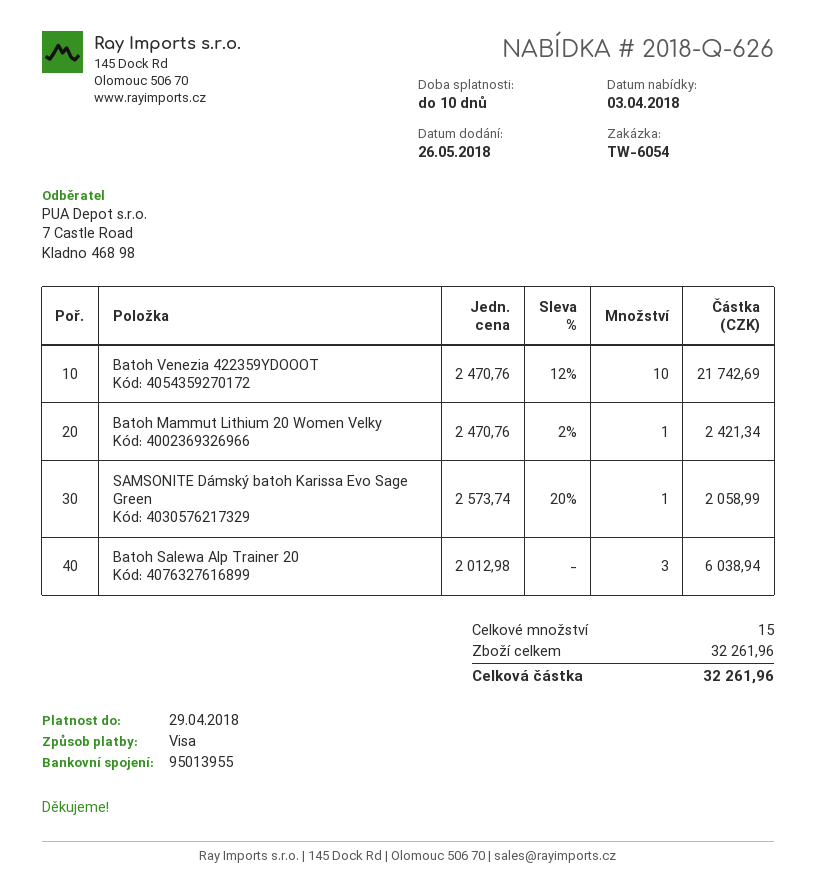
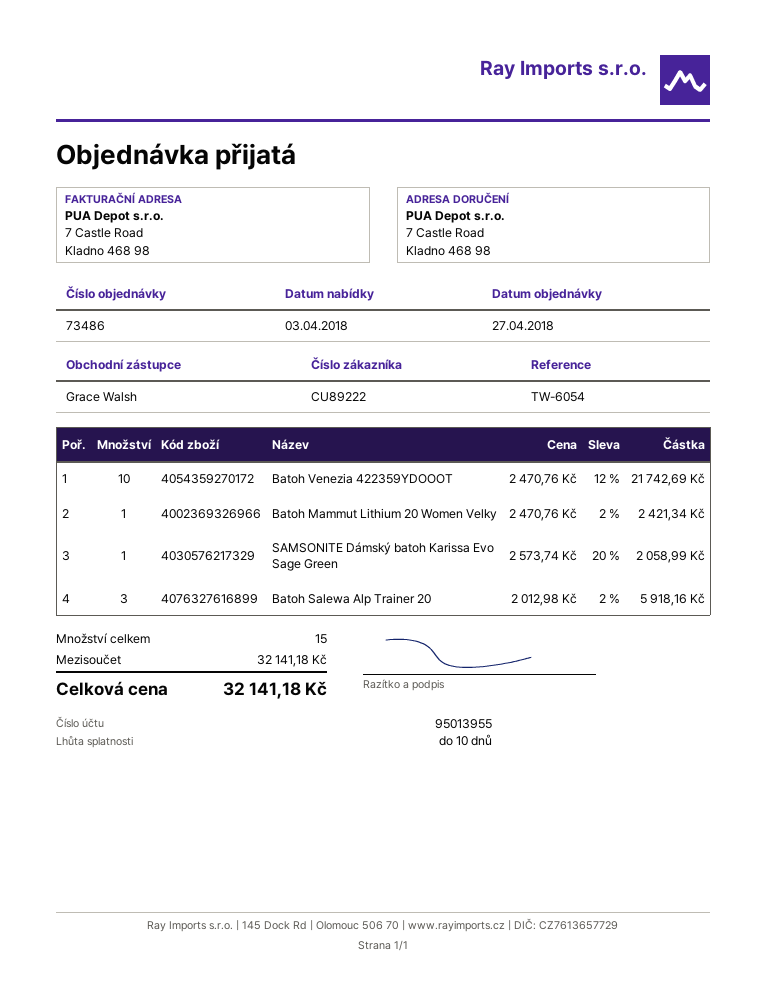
Batoh Salewa Alp Trainer 20: 3 x 2012.98 = 6038.94 -> 3 x 2012.98 - 2% = 5918.16
subtotal: 32261.96 -> 32141.18
total: 32261.96 -> 32141.18

